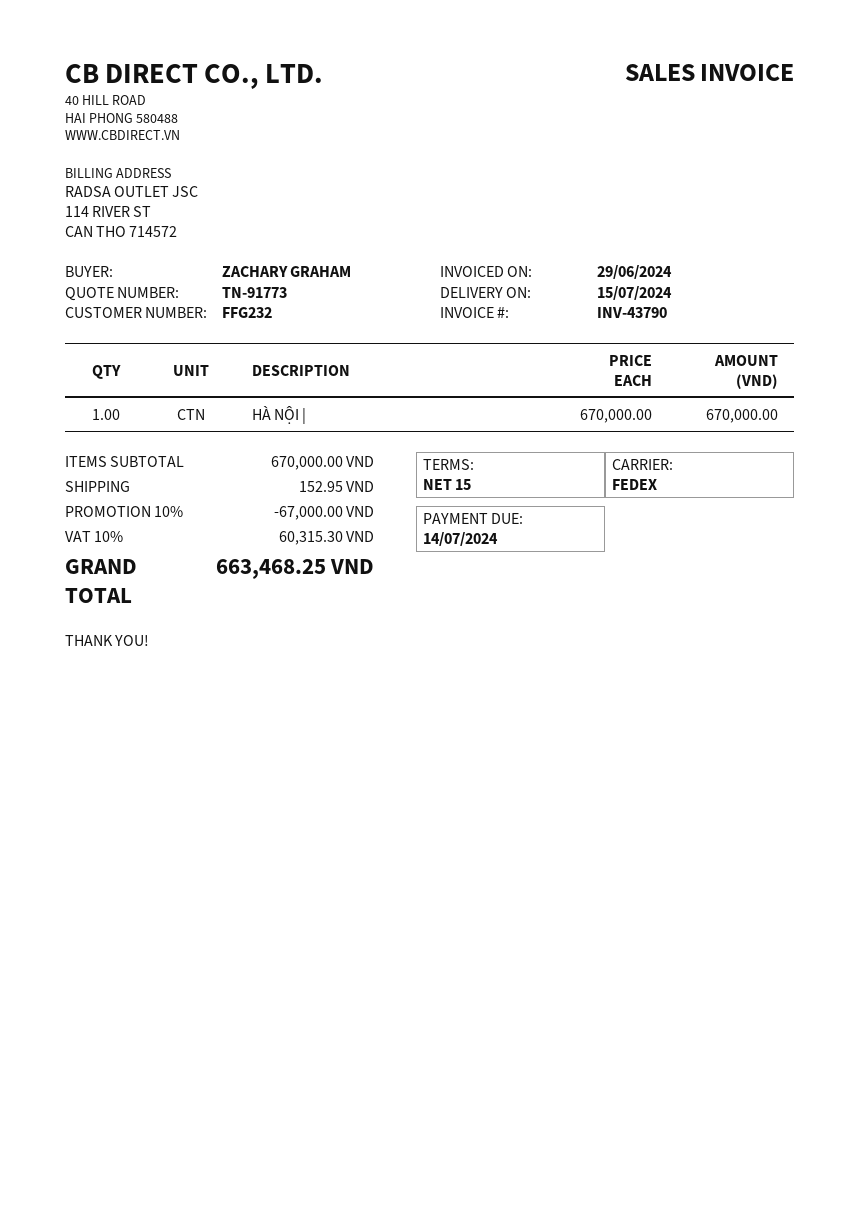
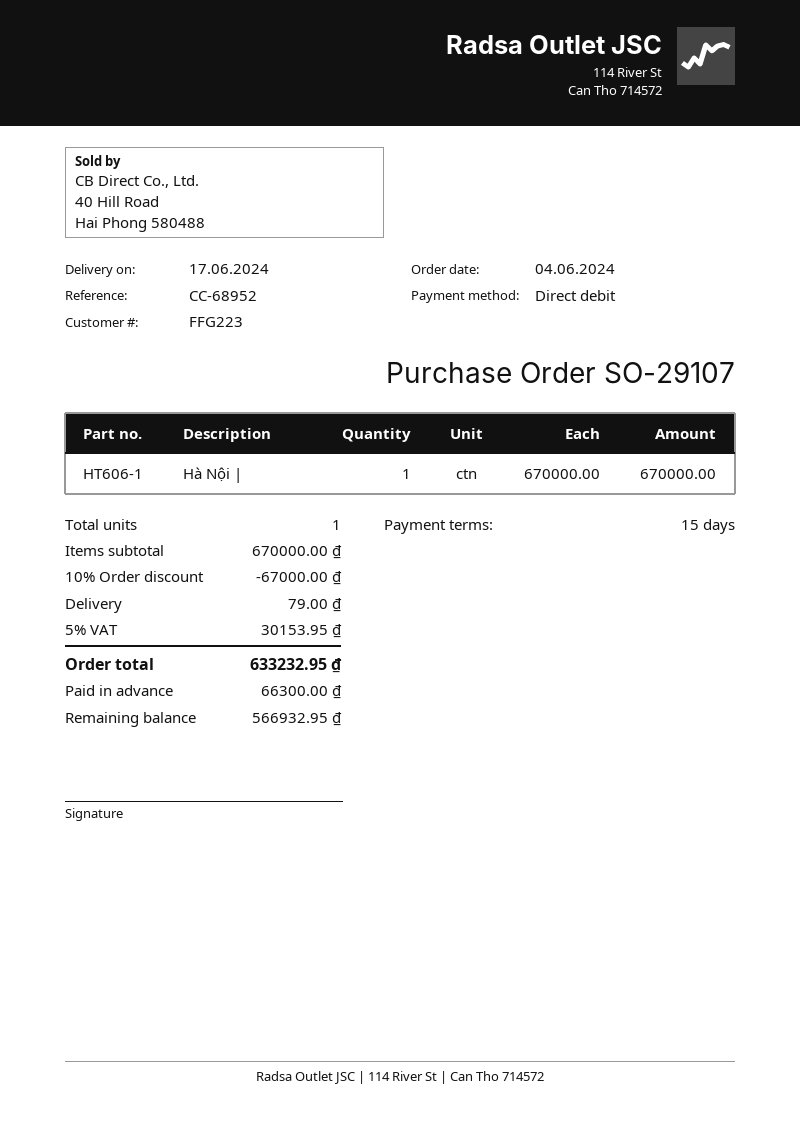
delivery date: 2024-07-15 -> 2024-06-17
customer number: FFG232 -> FFG223
shipping: 152.95 -> 79.00
tax: 10% = 60315.30 -> 5% = 30153.95
total: 663468.25 -> 633232.95

